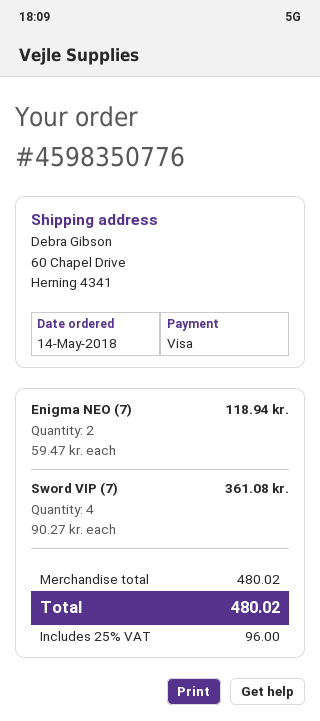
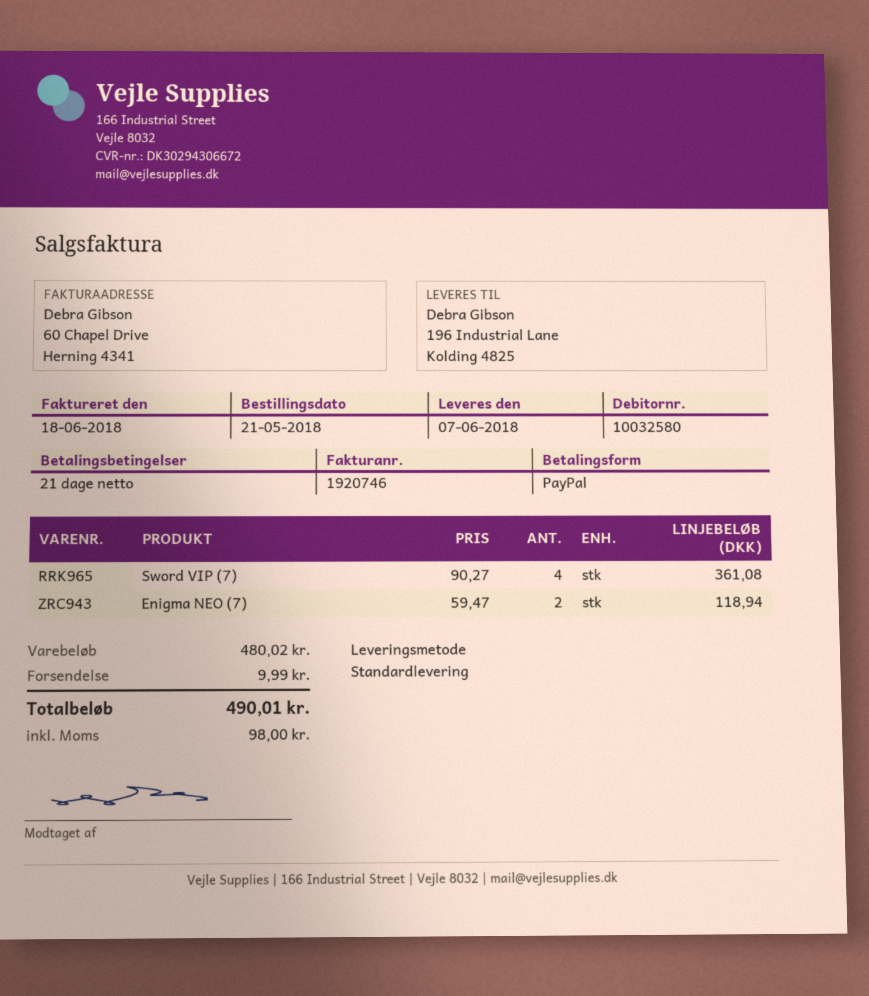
order date: 2018-05-14 -> 2018-05-21
payment method: Visa -> PayPal
ship to: 60 Chapel Drive, Herning 4341 -> 196 Industrial Lane, Kolding 4825
shipping: none -> 9.99
tax: 96.00 -> 98.00
total: 480.02 -> 490.01

